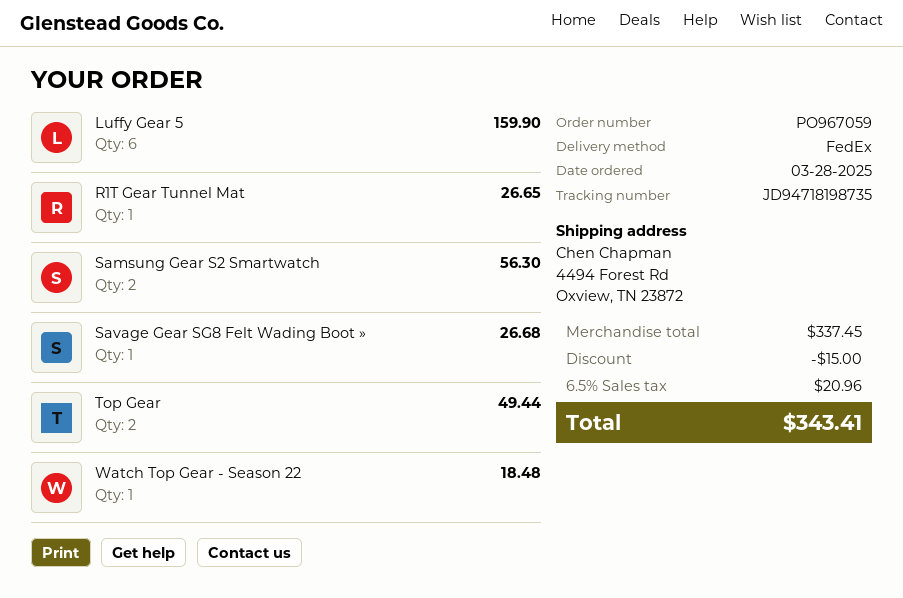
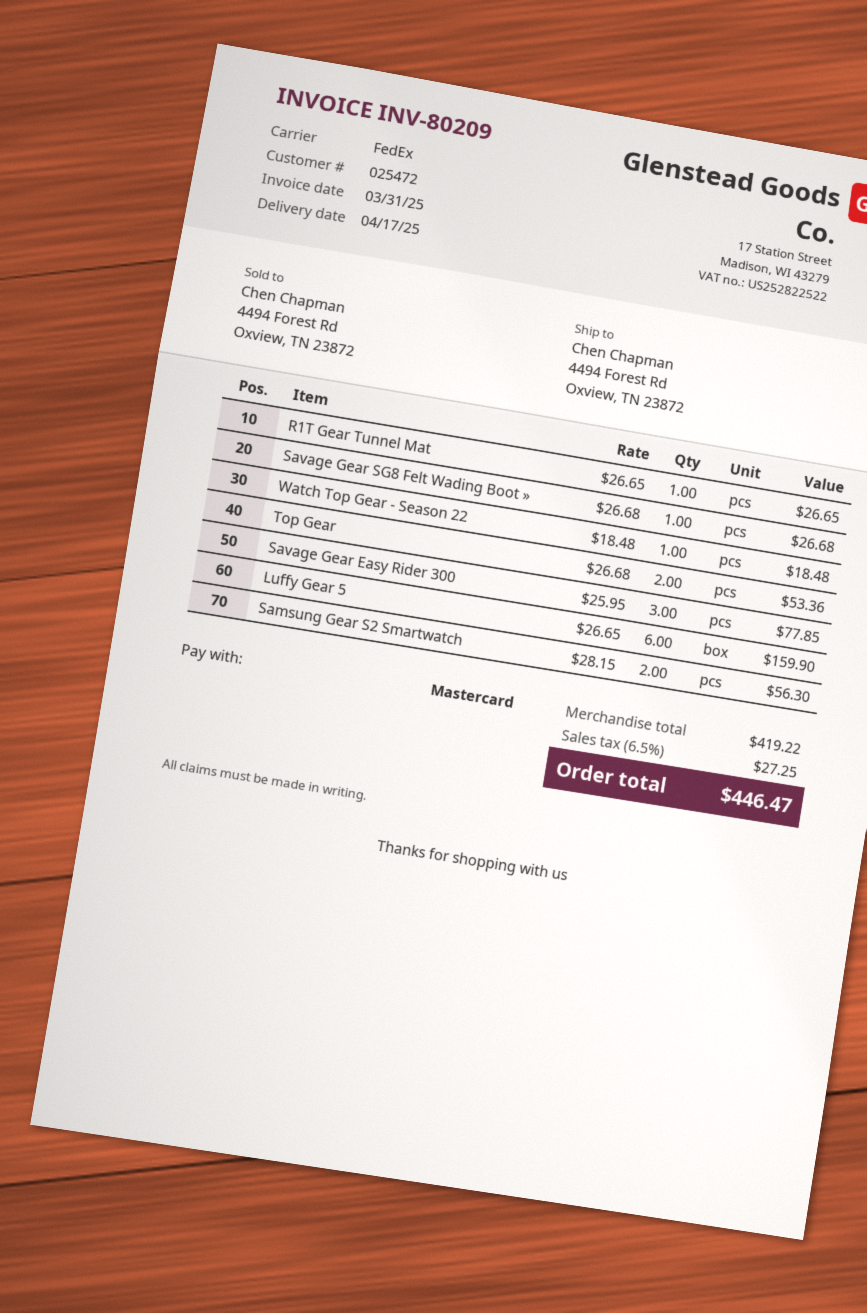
Top Gear: 2 for 49.44 -> 2 for 53.36
Savage Gear Easy Rider 300: none -> 3 for 77.85
subtotal: 337.45 -> 419.22
discount: 15.00 -> none
tax: 6.5% = 20.96 -> 6.5% = 27.25
total: 343.41 -> 446.47

